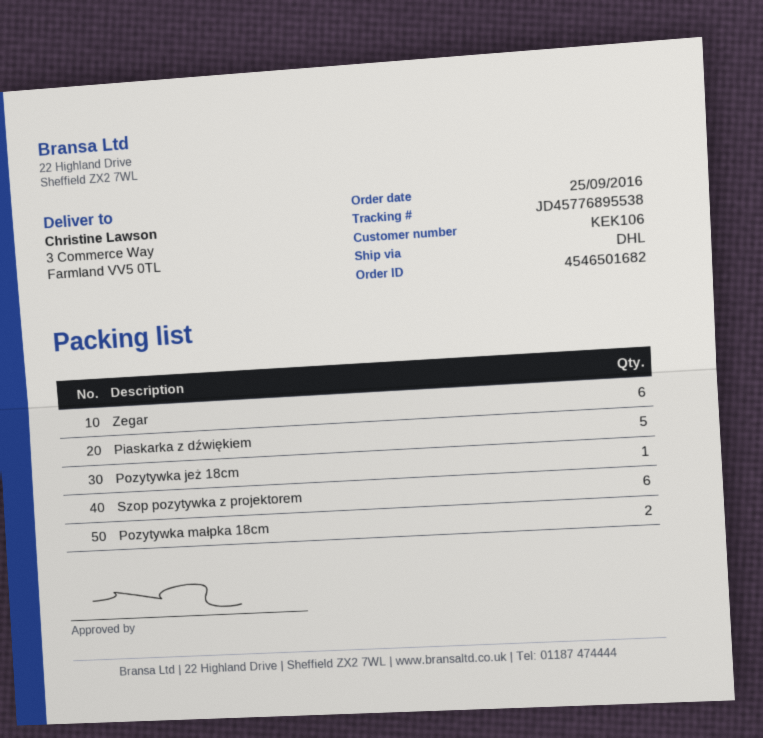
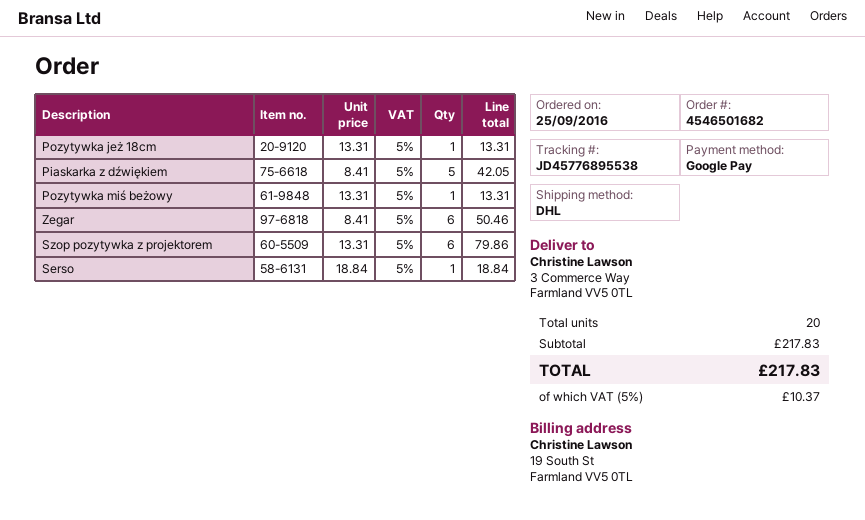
Pozytywka małpka 18cm: 2 -> none
Pozytywka miś beżowy: none -> 1
Serso: none -> 1

